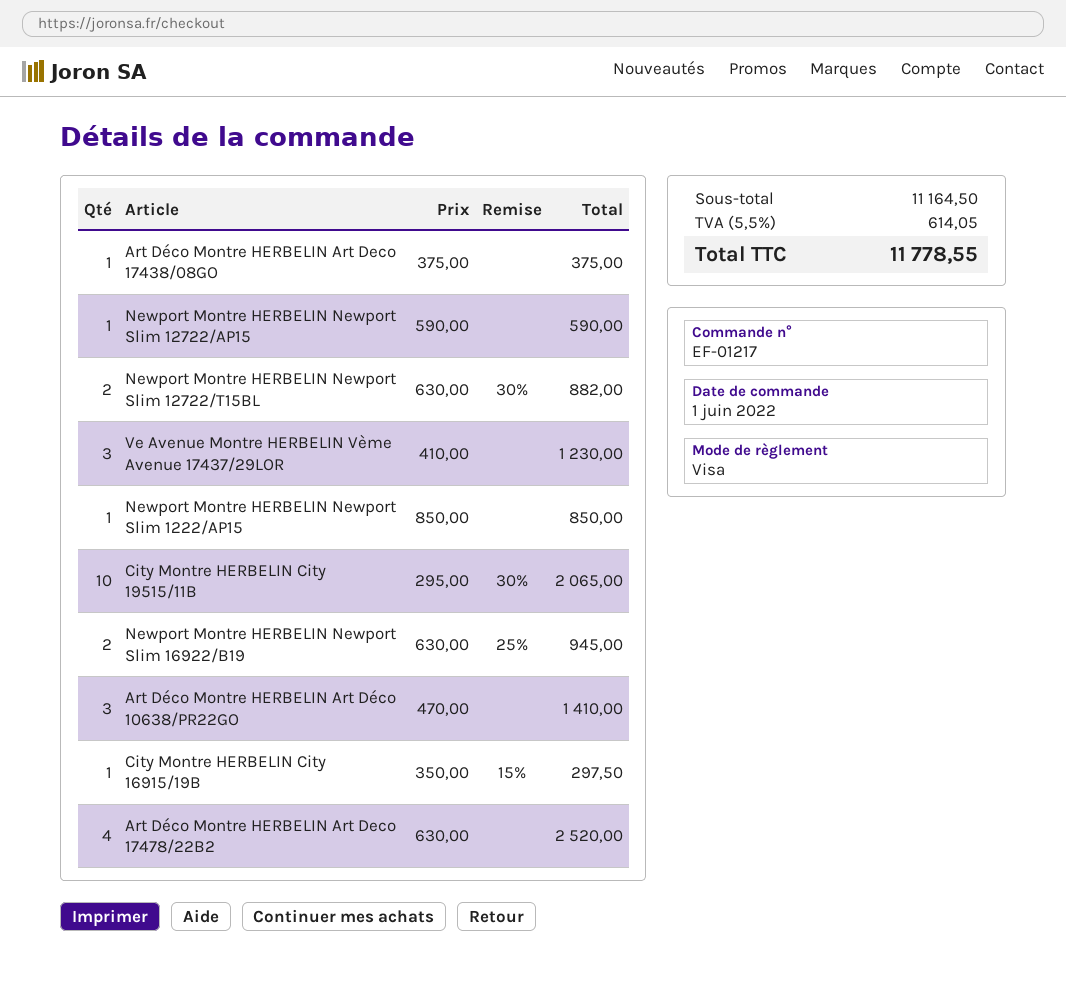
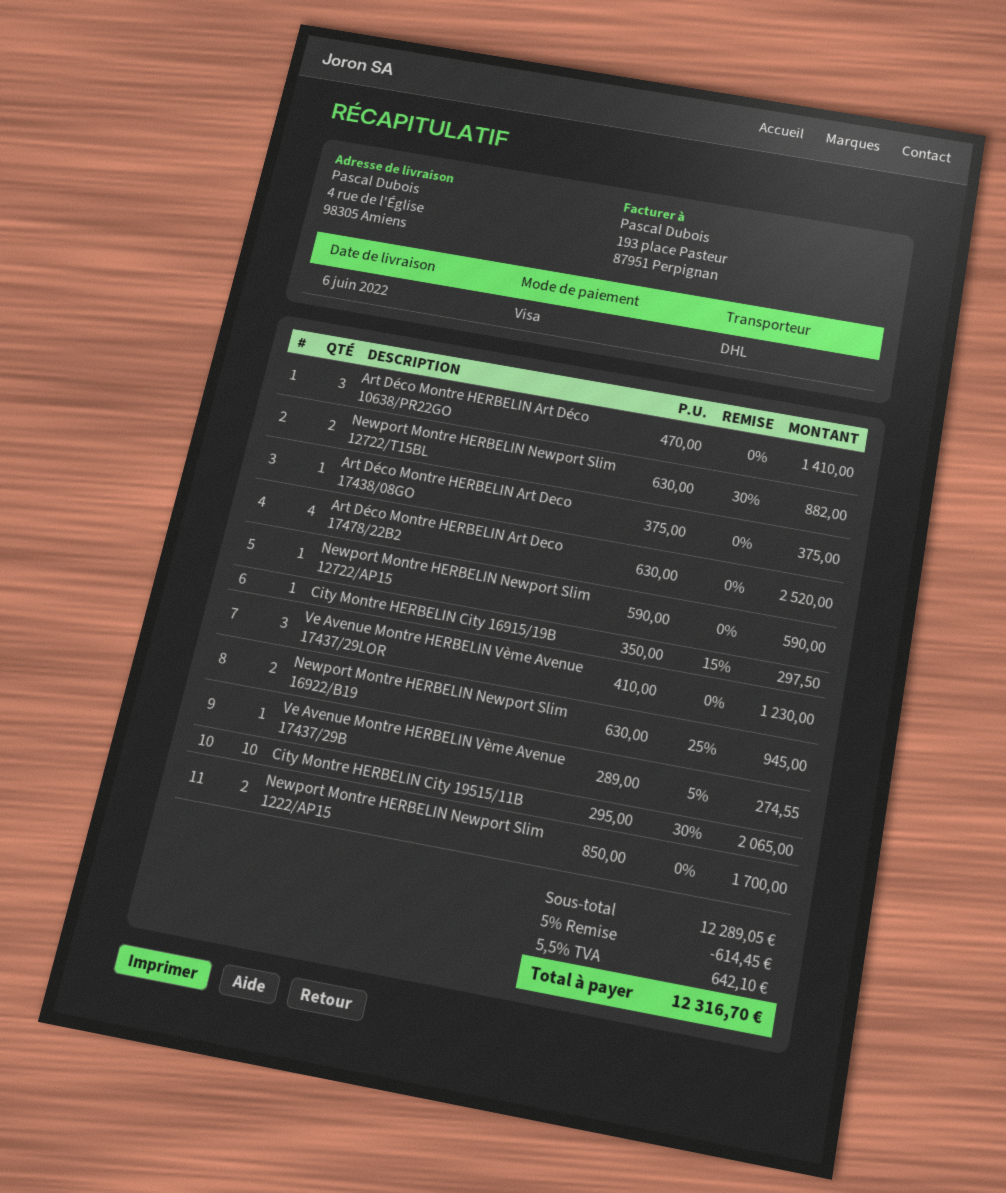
Newport Montre HERBELIN Newport Slim 1222/AP15: 1 x 850.00 = 850.00 -> 2 x 850.00 = 1700.00
Ve Avenue Montre HERBELIN Vème Avenue 17437/29B: none -> 1 x 289.00 - 5% = 274.55
subtotal: 11164.50 -> 12289.05
discount: none -> 5% = 614.45
tax: 5.5% = 614.05 -> 5.5% = 642.10
total: 11778.55 -> 12316.70

